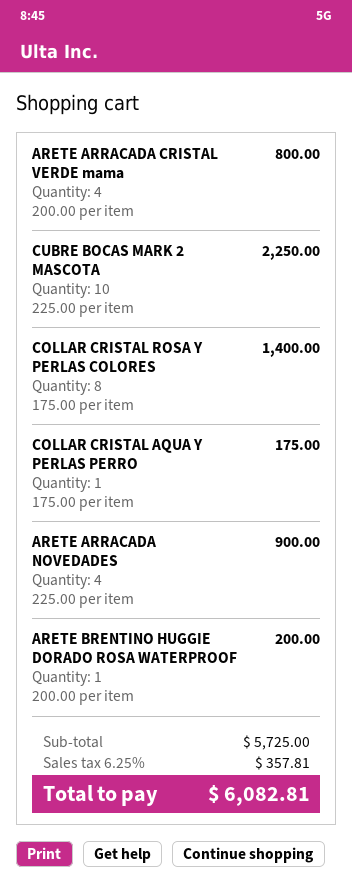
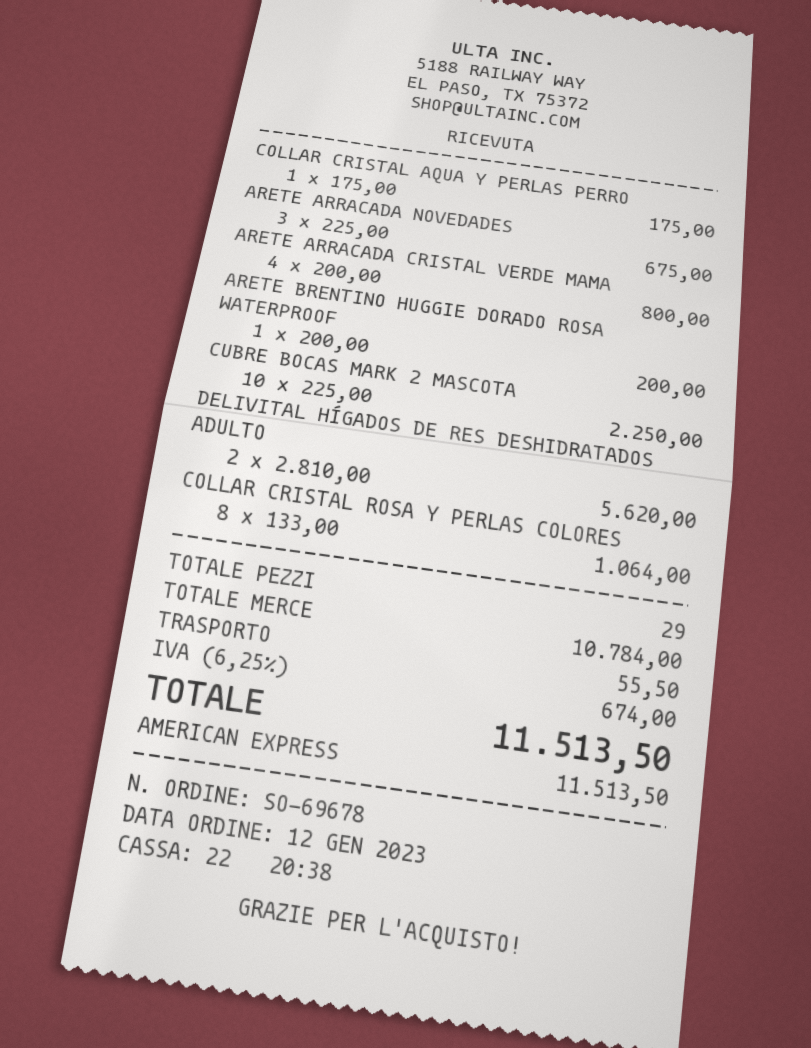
COLLAR CRISTAL ROSA Y PERLAS COLORES: 8 x 175.00 = 1400.00 -> 8 x 133.00 = 1064.00
ARETE ARRACADA NOVEDADES: 4 x 225.00 = 900.00 -> 3 x 225.00 = 675.00
DELIVITAL HÍGADOS DE RES DESHIDRATADOS ADULTO: none -> 2 x 2810.00 = 5620.00
subtotal: 5725.00 -> 10784.00
shipping: none -> 55.50
tax: 6.25% = 357.81 -> 6.25% = 674.00
total: 6082.81 -> 11513.50

